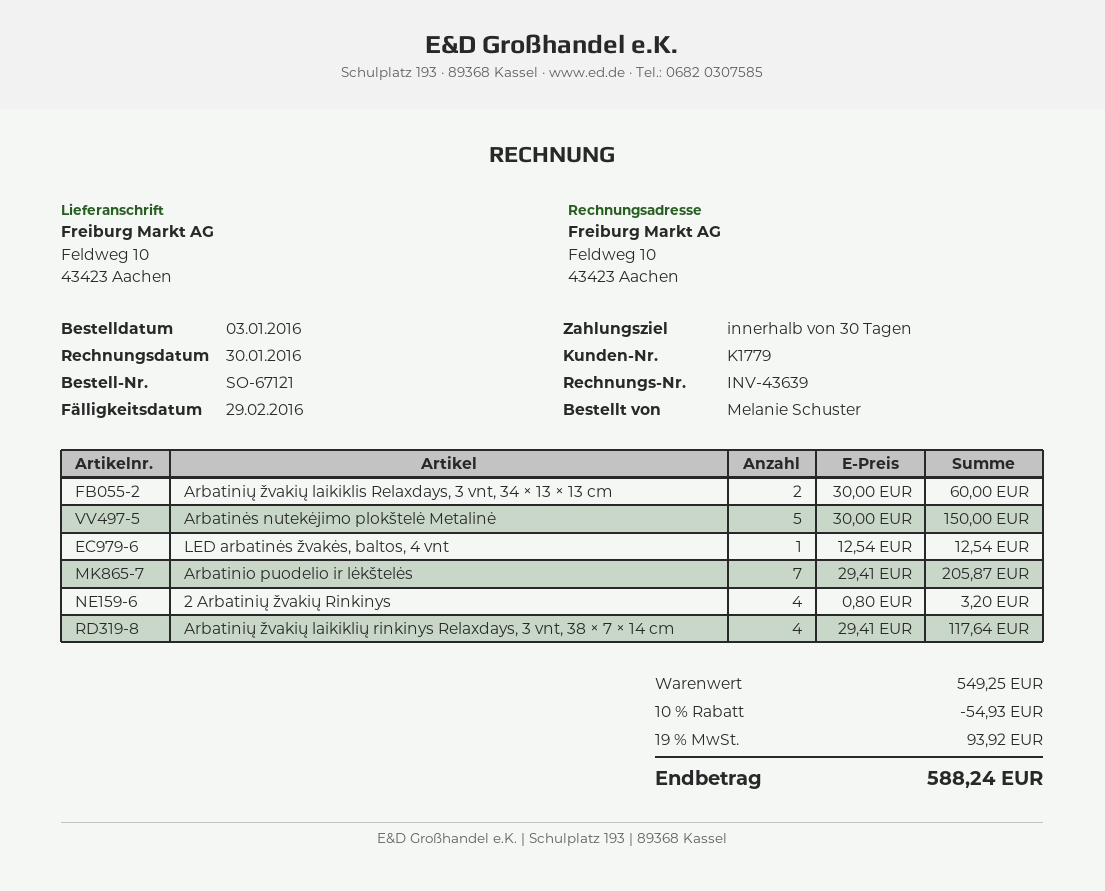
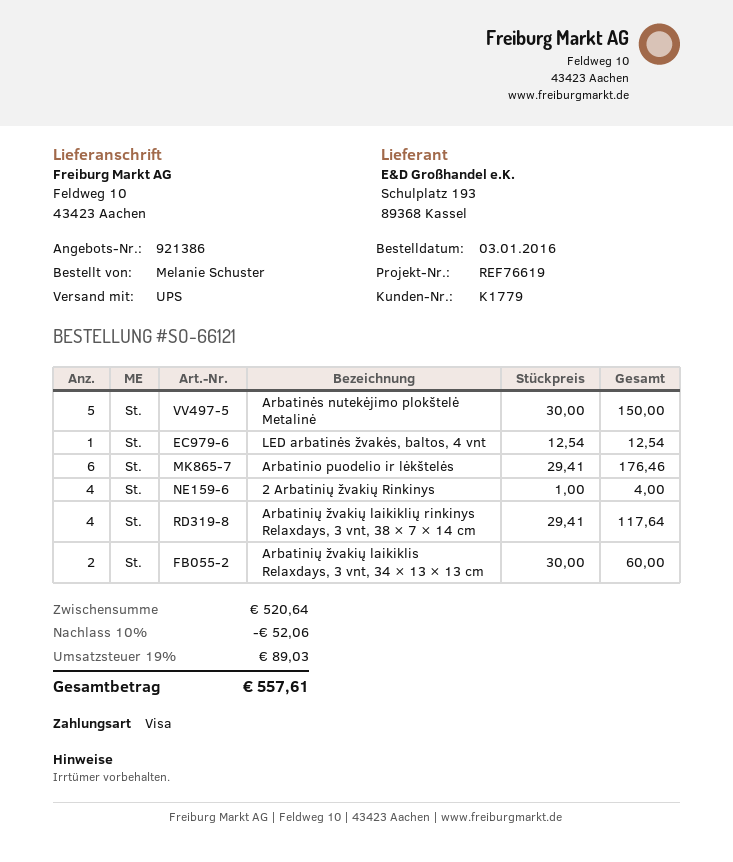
order number: SO-67121 -> SO-66121
Arbatinio puodelio ir lėkštelės: 7 x 29.41 = 205.87 -> 6 x 29.41 = 176.46
2 Arbatinių žvakių Rinkinys: 4 x 0.80 = 3.20 -> 4 x 1.00 = 4.00
subtotal: 549.25 -> 520.64
discount: 10% = 54.93 -> 10% = 52.06
tax: 19% = 93.92 -> 19% = 89.03
total: 588.24 -> 557.61

